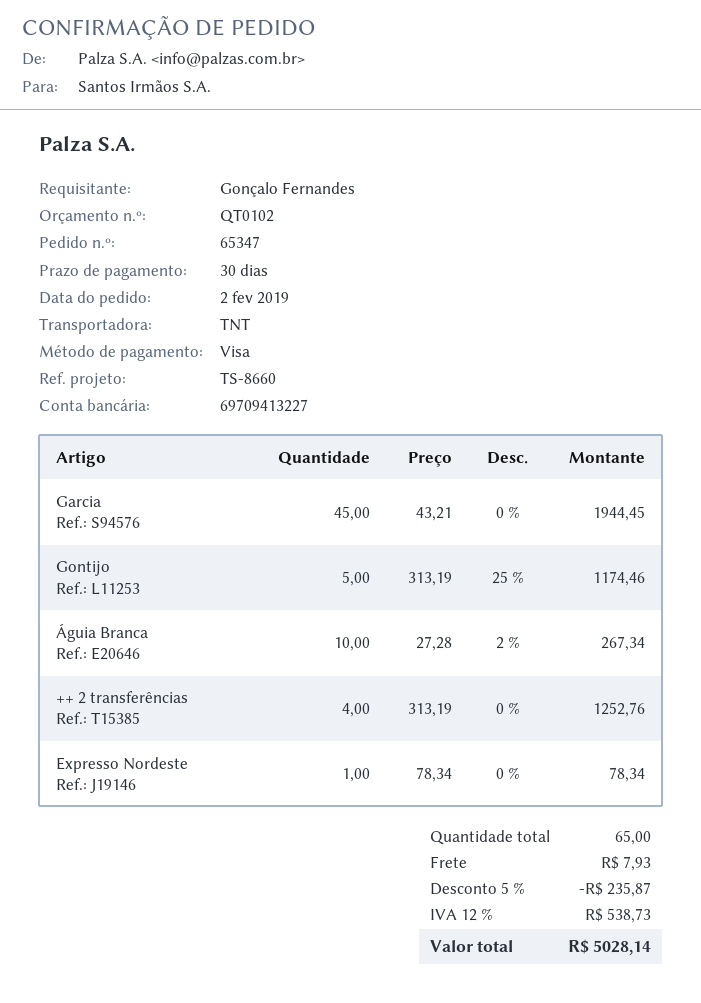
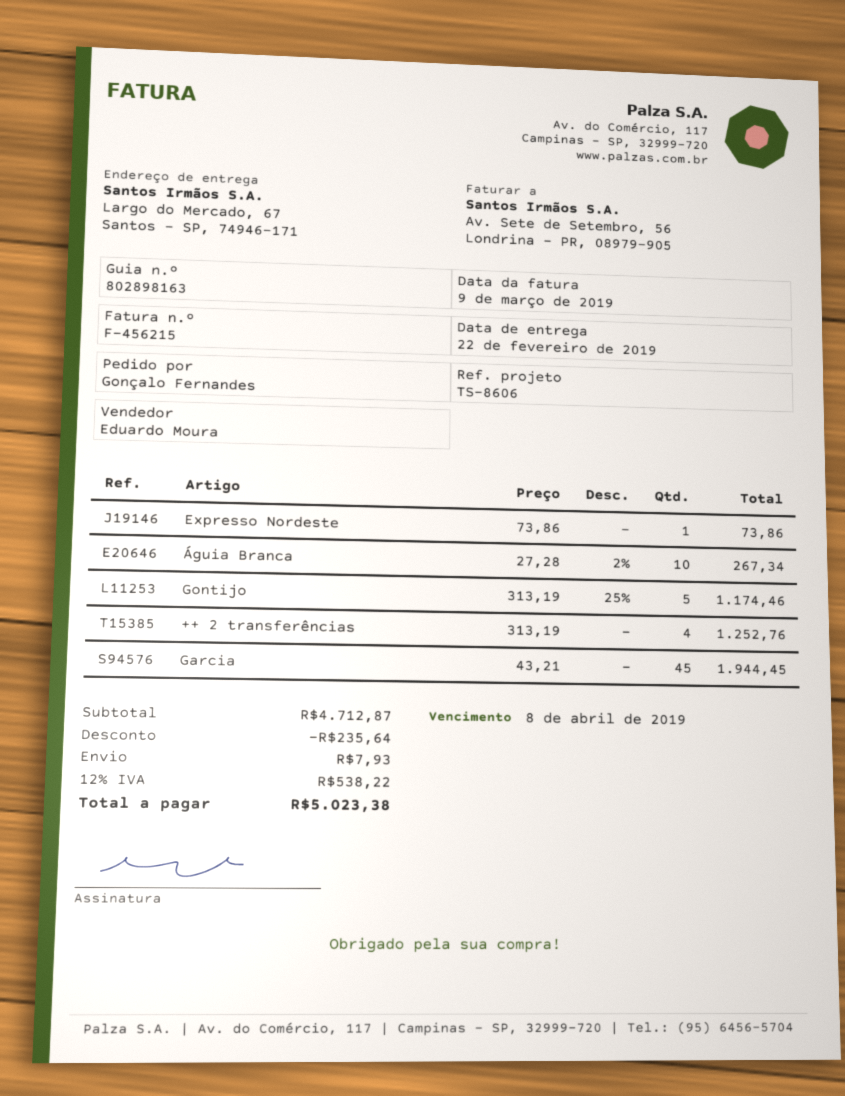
reference: TS-8660 -> TS-8606
Expresso Nordeste: 1 x 78.34 = 78.34 -> 1 x 73.86 = 73.86
discount: 235.87 -> 235.64
tax: 12% = 538.73 -> 12% = 538.22
total: 5028.14 -> 5023.38

